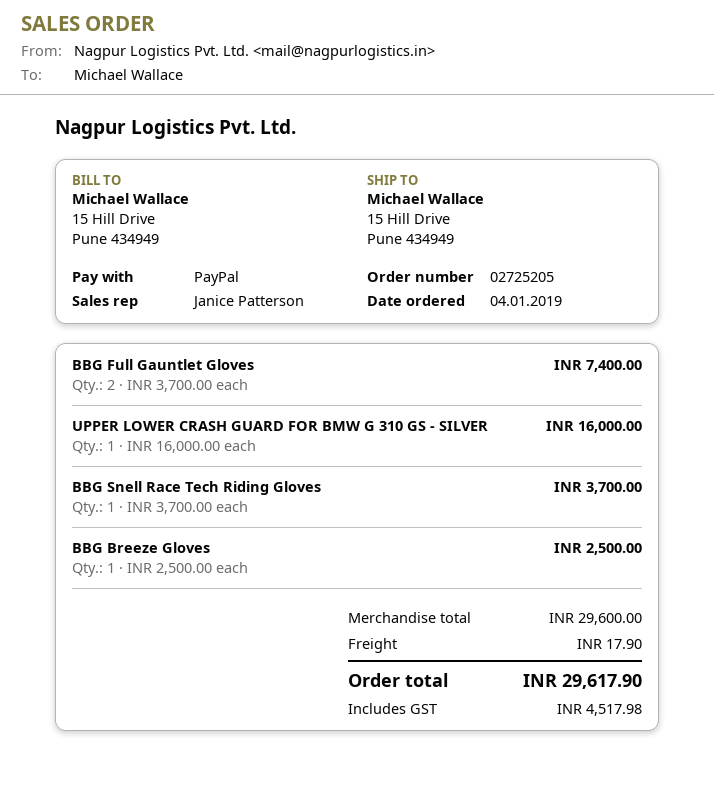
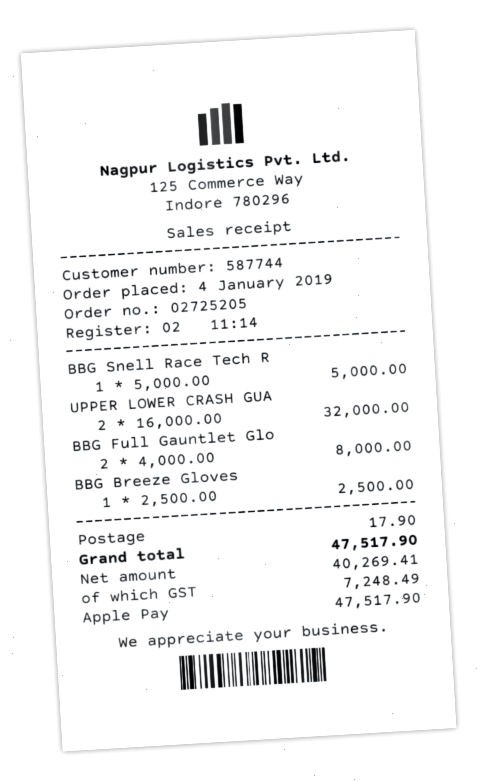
payment method: PayPal -> Apple Pay
BBG Full Gauntlet Gloves: 2 x 3700.00 = 7400.00 -> 2 x 4000.00 = 8000.00
UPPER LOWER CRASH GUARD FOR BMW G 310 GS - SILVER: 1 x 16000.00 = 16000.00 -> 2 x 16000.00 = 32000.00
BBG Snell Race Tech Riding Gloves: 1 x 3700.00 = 3700.00 -> 1 x 5000.00 = 5000.00
tax: 4517.98 -> 7248.49
total: 29617.90 -> 47517.90

